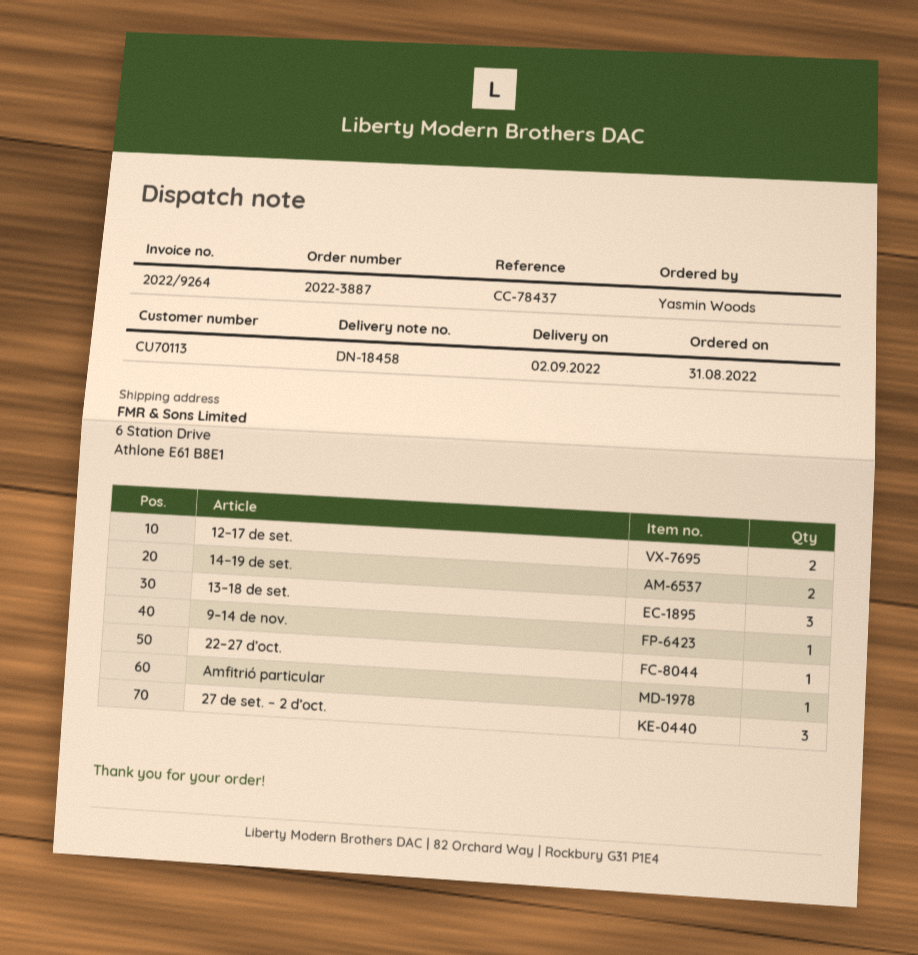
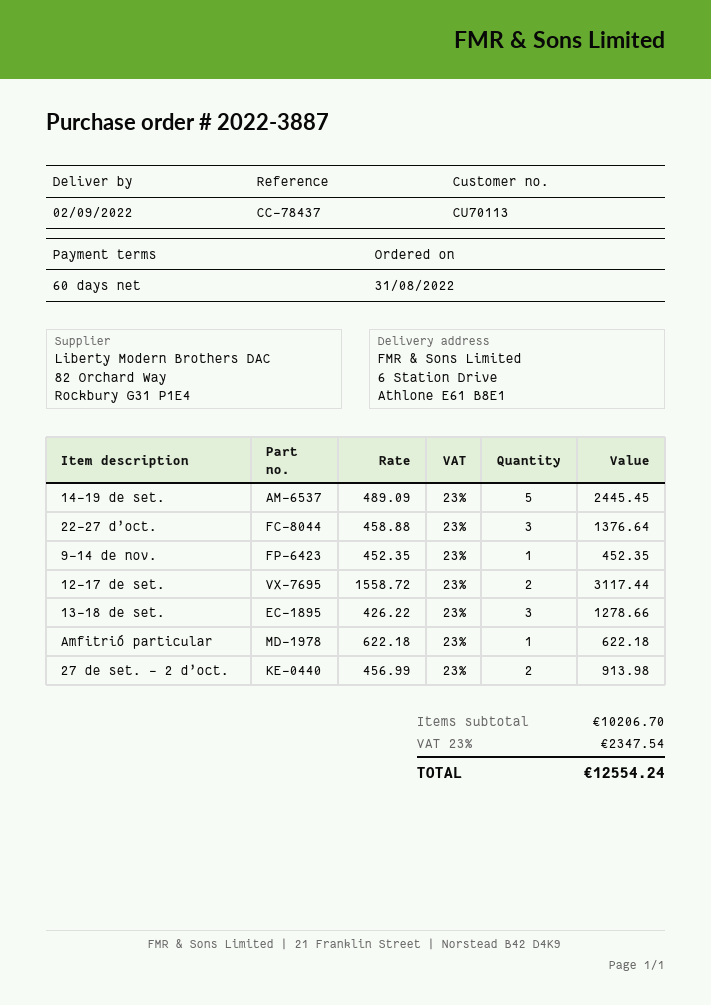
14–19 de set.: 2 -> 5
22–27 d’oct.: 1 -> 3
27 de set. – 2 d’oct.: 3 -> 2

